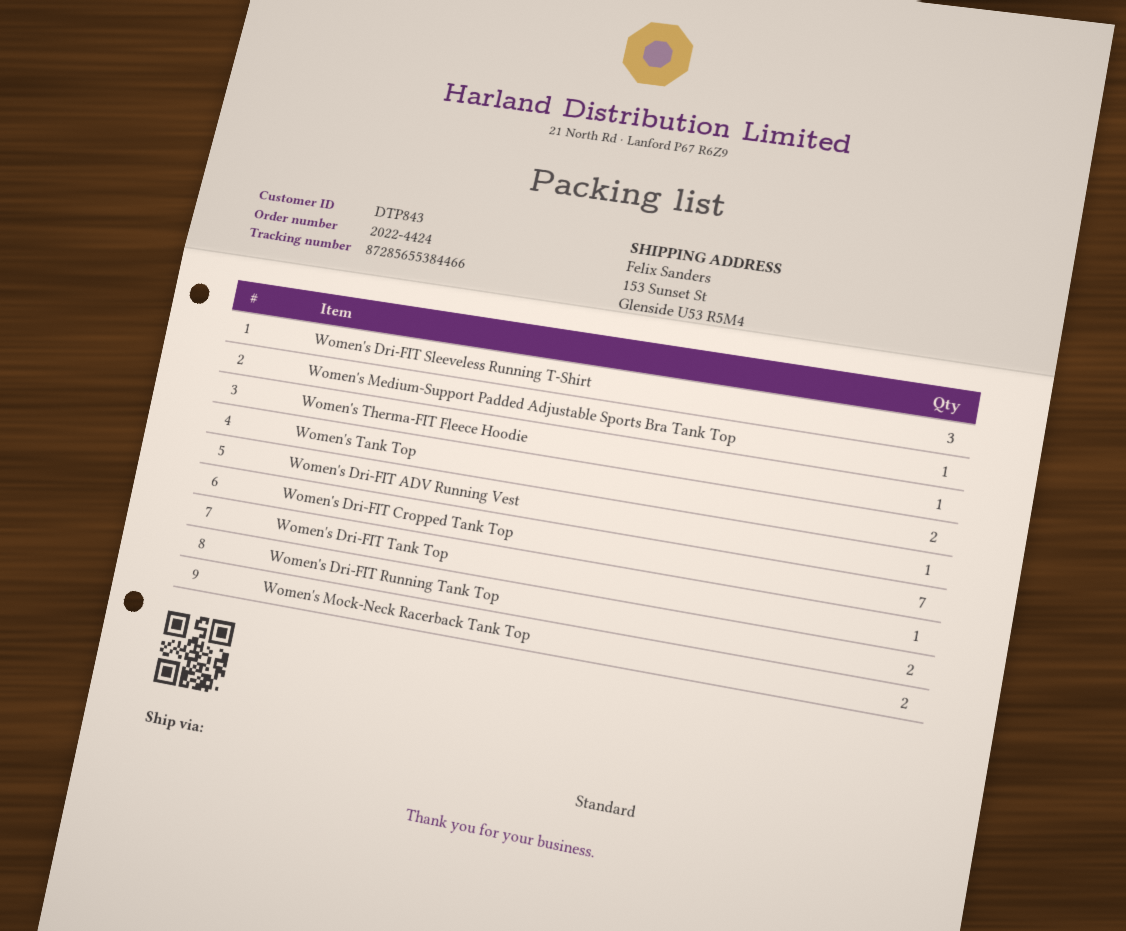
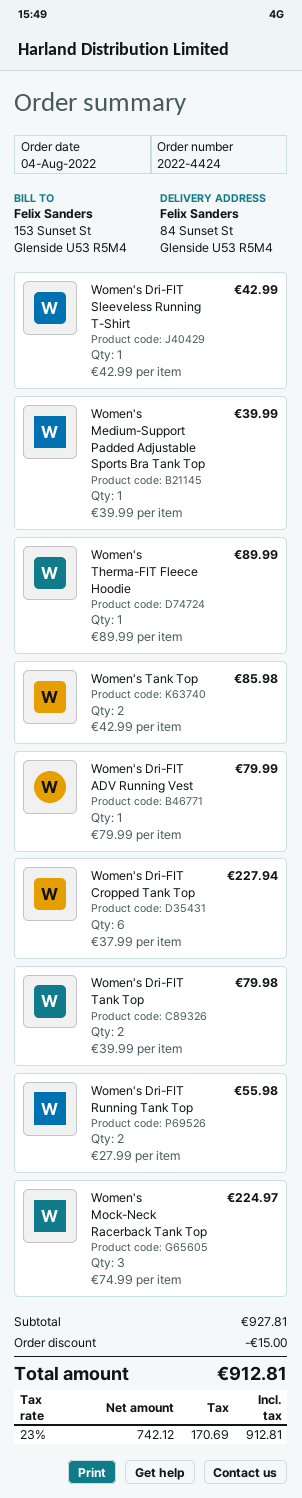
ship to: 153 Sunset St, Glenside U53 R5M4 -> 84 Sunset St, Glenside U53 R5M4
Women's Dri-FIT Sleeveless Running T-Shirt: 3 -> 1
Women's Dri-FIT Cropped Tank Top: 7 -> 6
Women's Dri-FIT Tank Top: 1 -> 2
Women's Mock-Neck Racerback Tank Top: 2 -> 3

